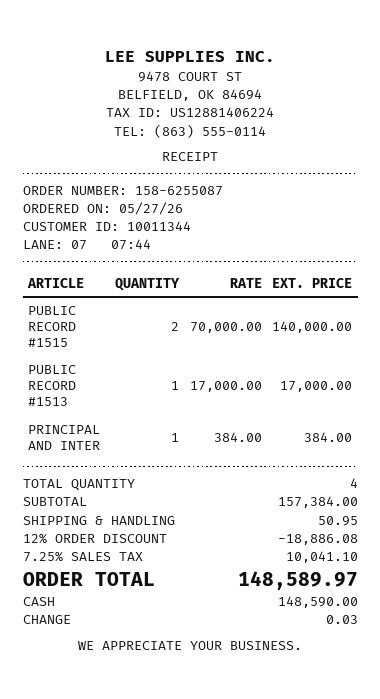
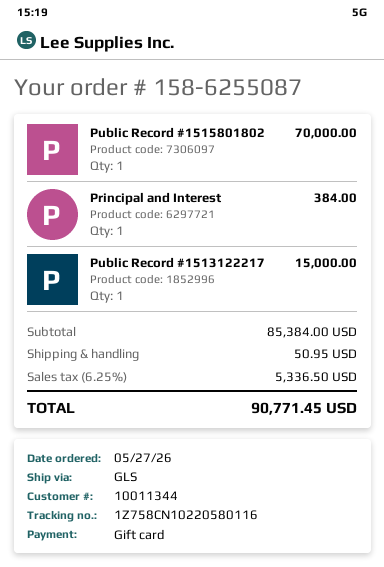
payment method: cash -> gift card
PUBLIC RECORD #1515: 2 for 140000.00 -> 1 for 70000.00
PUBLIC RECORD #1513: 1 for 17000.00 -> 1 for 15000.00
subtotal: 157384.00 -> 85384.00
discount: 12% = 18886.08 -> none
tax: 7.25% = 10041.10 -> 6.25% = 5336.50
total: 148589.97 -> 90771.45

